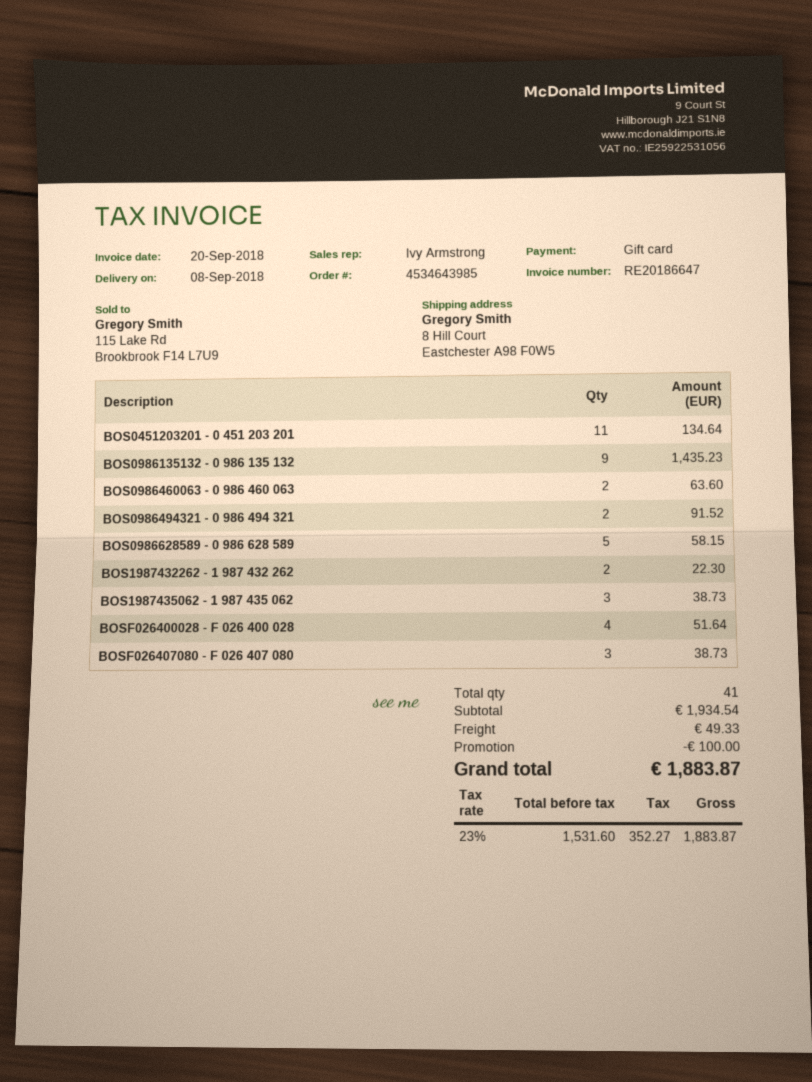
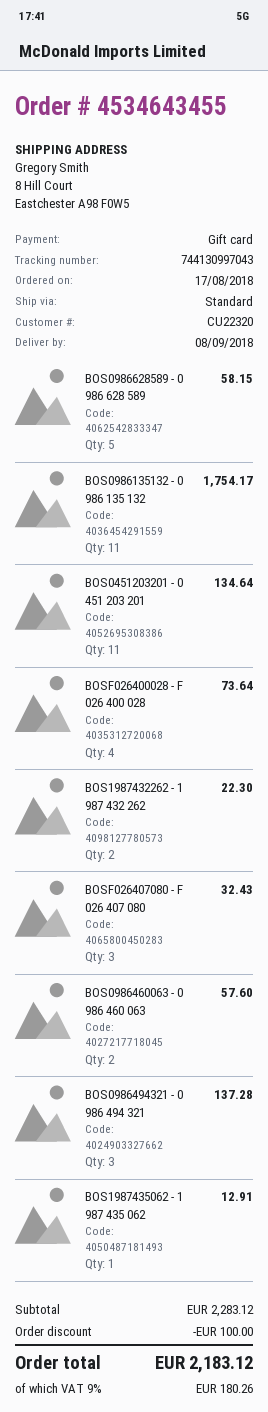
order number: 4534643985 -> 4534643455
BOS0986135132 - 0 986 135 132: 9 for 1435.23 -> 11 for 1754.17
BOS0986460063 - 0 986 460 063: 2 for 63.60 -> 2 for 57.60
BOS0986494321 - 0 986 494 321: 2 for 91.52 -> 3 for 137.28
BOS1987435062 - 1 987 435 062: 3 for 38.73 -> 1 for 12.91
BOSF026400028 - F 026 400 028: 4 for 51.64 -> 4 for 73.64
BOSF026407080 - F 026 407 080: 3 for 38.73 -> 3 for 32.43
subtotal: 1934.54 -> 2283.12
shipping: 49.33 -> none
tax: 23% = 352.27 -> 9% = 180.26
total: 1883.87 -> 2183.12

